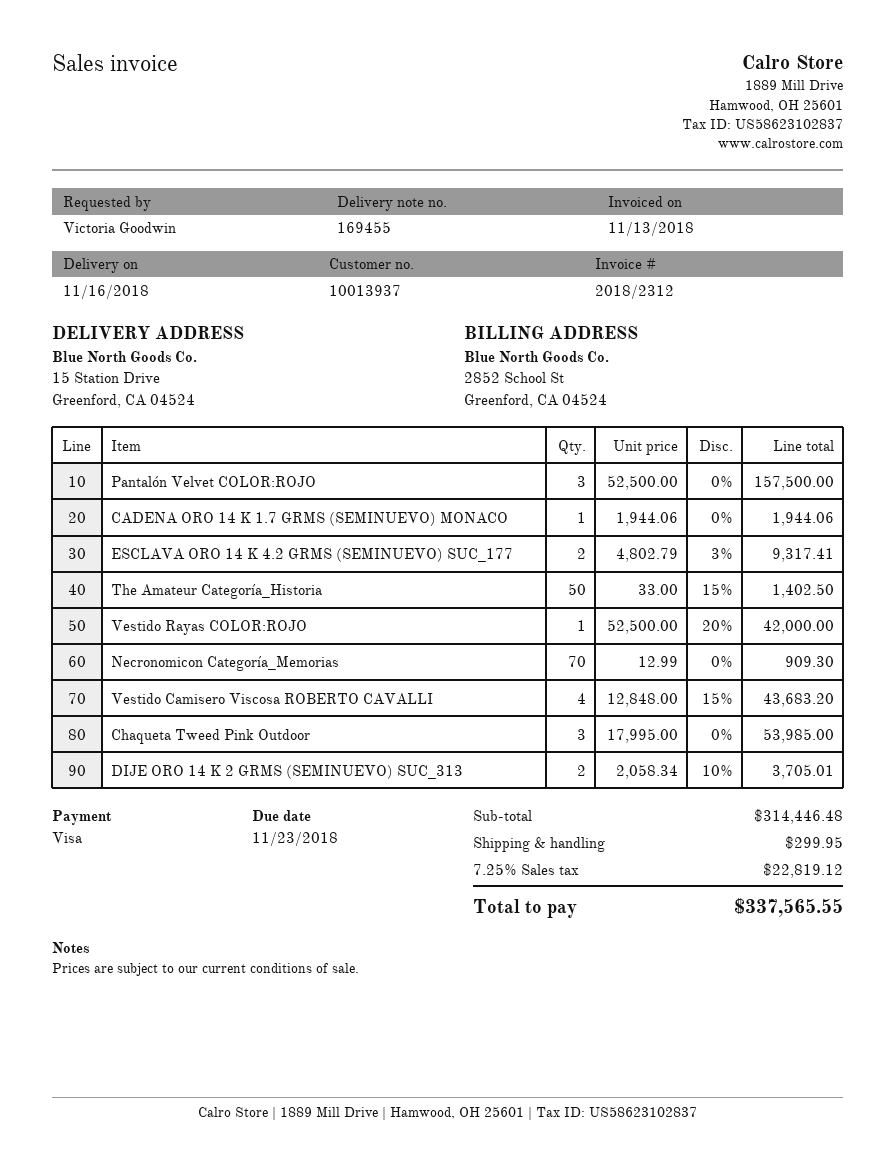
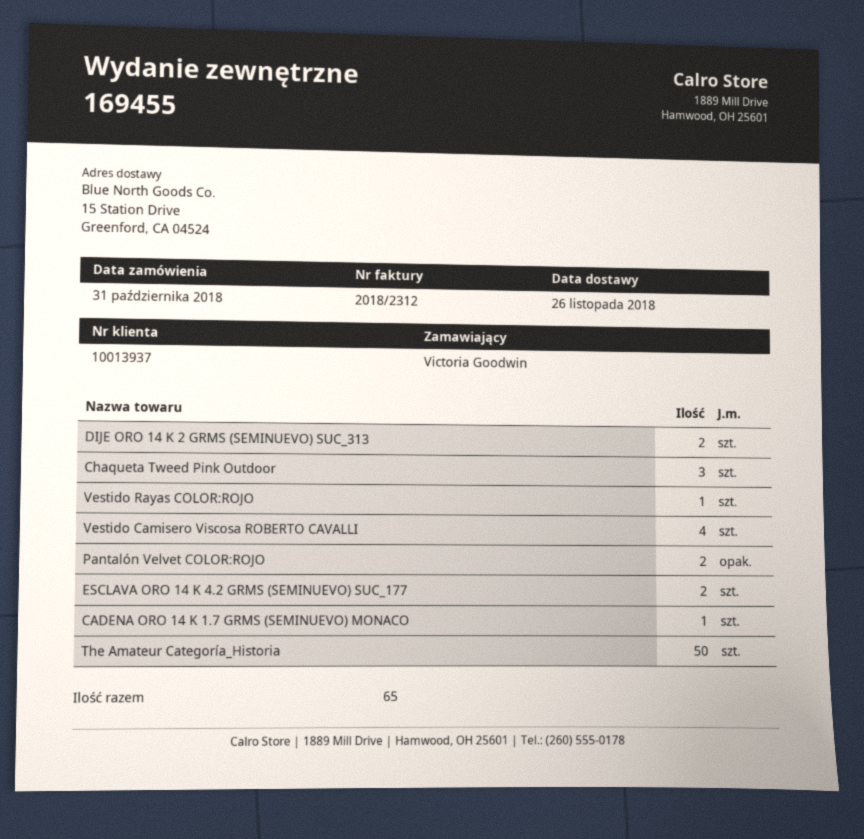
delivery date: 2018-11-16 -> 2018-11-26
Pantalón Velvet COLOR:ROJO: 3 -> 2
Necronomicon Categoría_Memorias: 70 -> none

